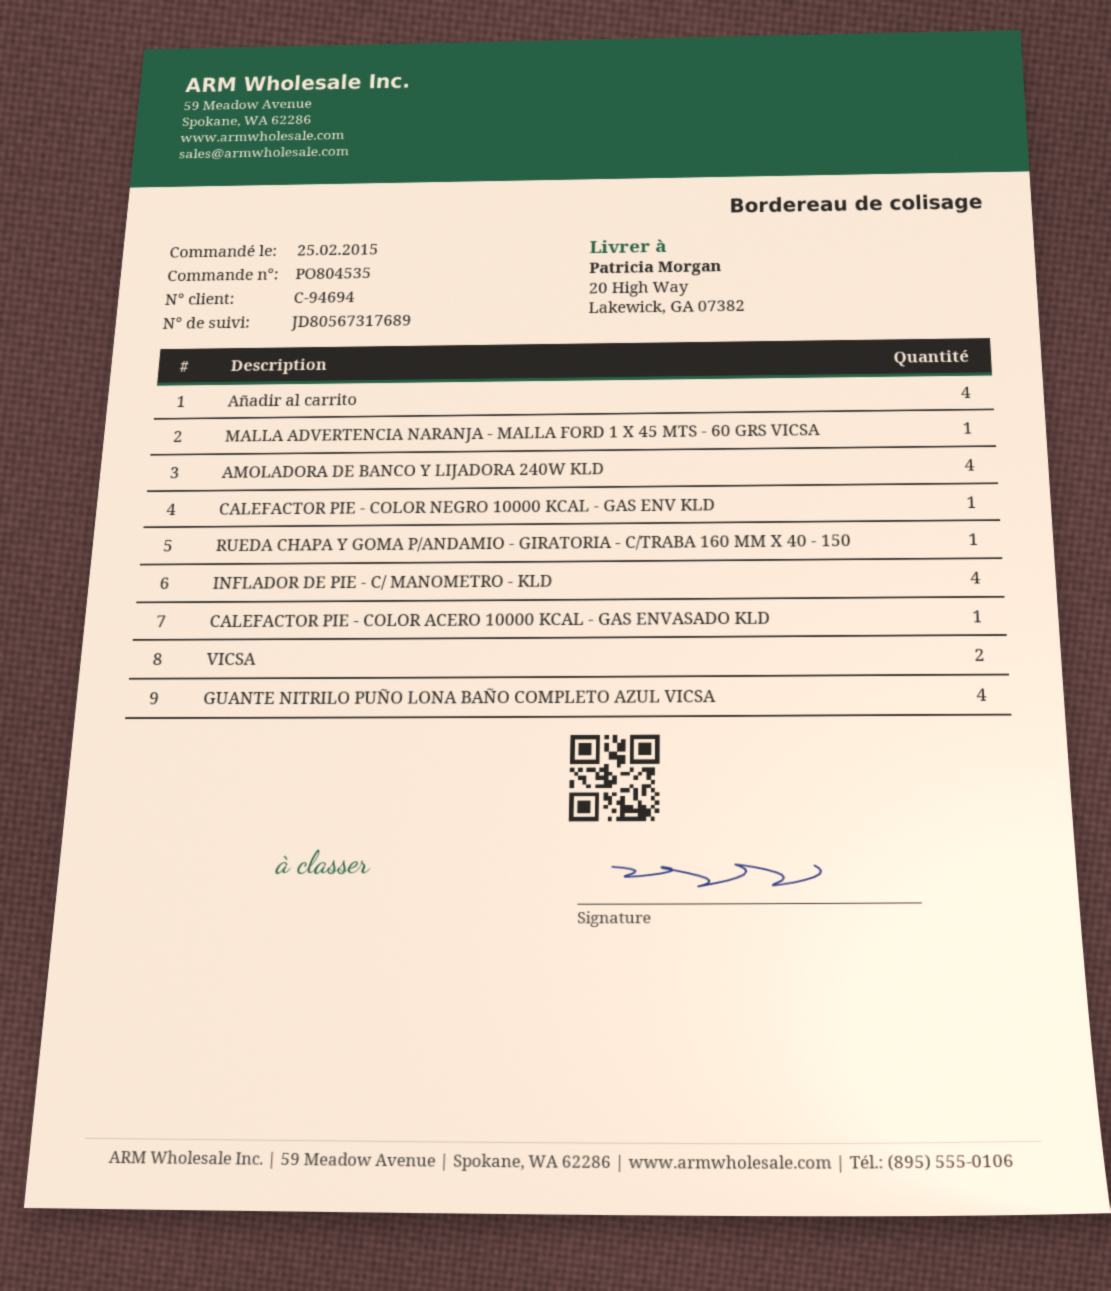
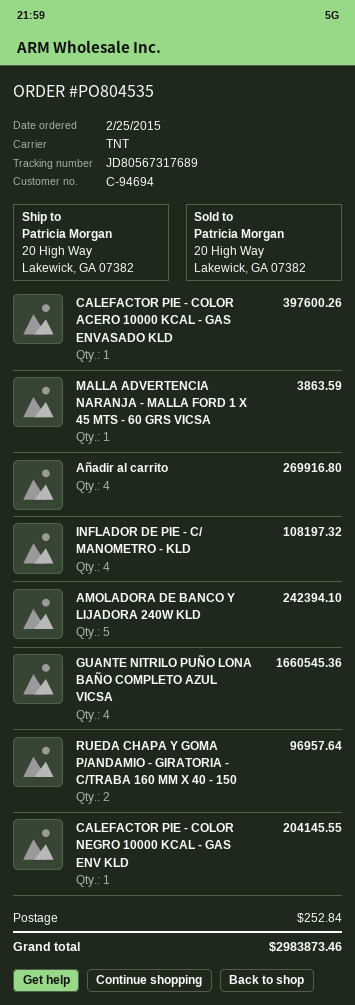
AMOLADORA DE BANCO Y LIJADORA 240W KLD: 4 -> 5
RUEDA CHAPA Y GOMA P/ANDAMIO - GIRATORIA - C/TRABA 160 MM X 40 - 150: 1 -> 2
VICSA: 2 -> none

